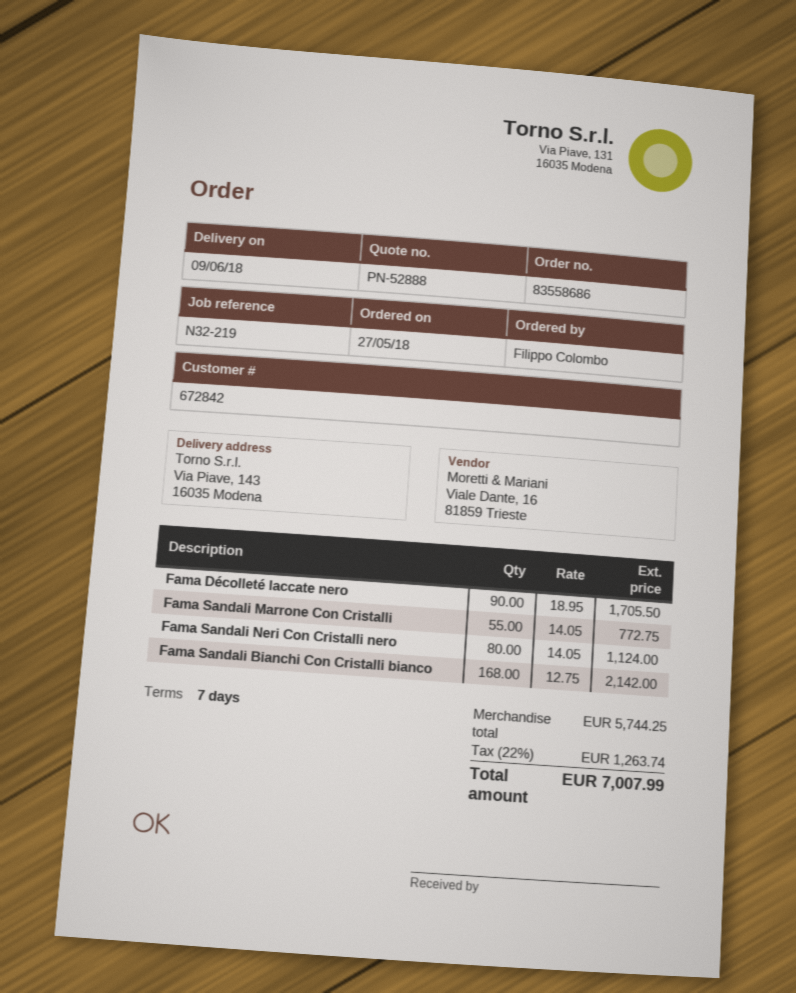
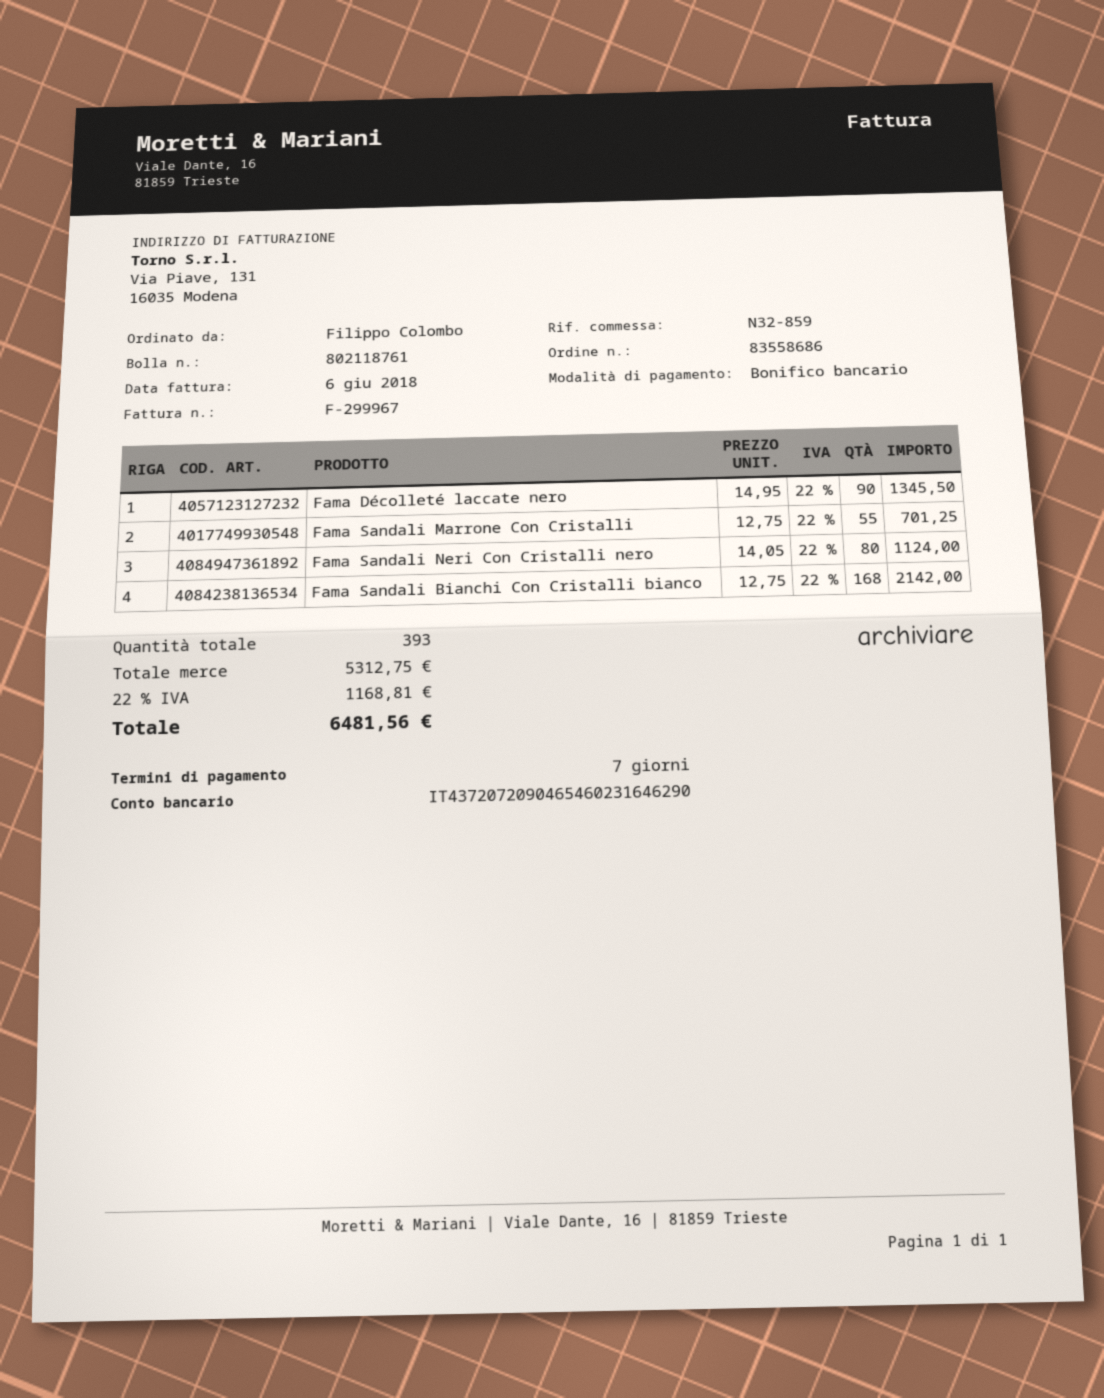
reference: N32-219 -> N32-859
Fama Décolleté laccate nero: 90 x 18.95 = 1705.50 -> 90 x 14.95 = 1345.50
Fama Sandali Marrone Con Cristalli: 55 x 14.05 = 772.75 -> 55 x 12.75 = 701.25
subtotal: 5744.25 -> 5312.75
tax: 22% = 1263.74 -> 22% = 1168.81
total: 7007.99 -> 6481.56

